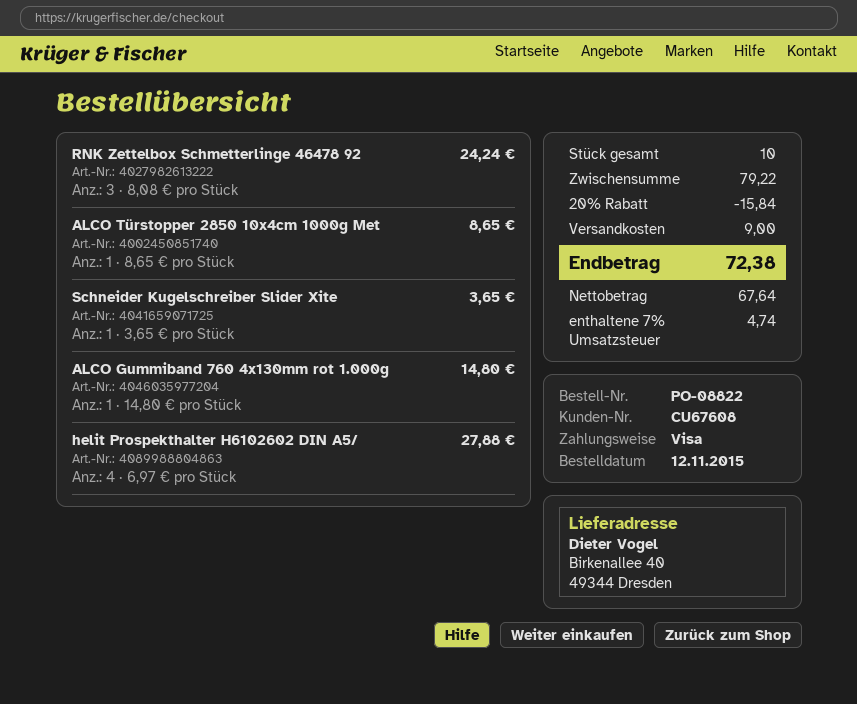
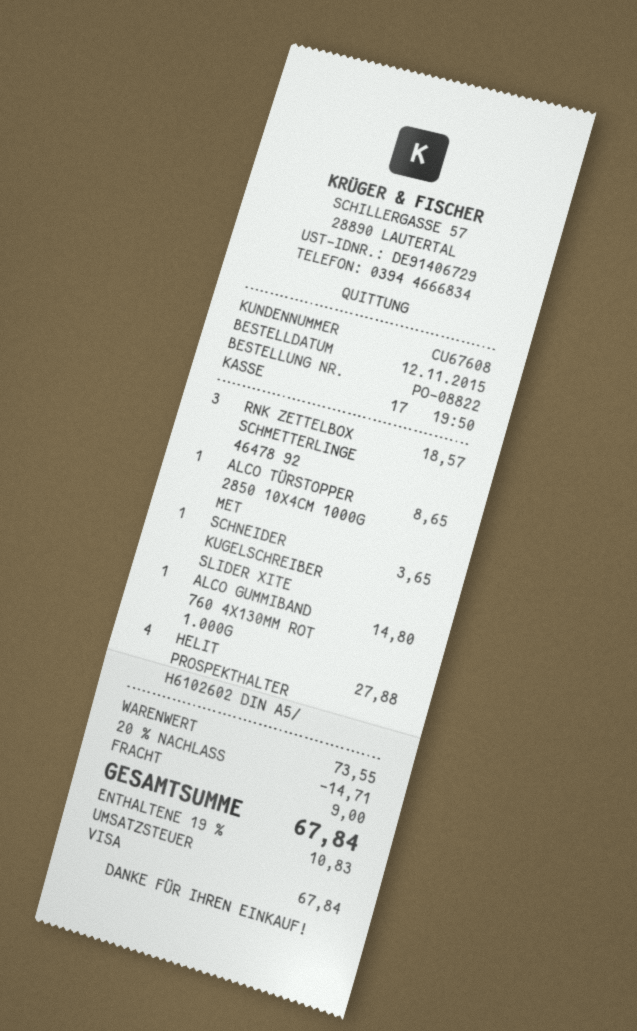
RNK Zettelbox Schmetterlinge 46478 92: 3 for 24.24 -> 3 for 18.57
subtotal: 79.22 -> 73.55
discount: 20% = 15.84 -> 20% = 14.71
tax: 7% = 4.74 -> 19% = 10.83
total: 72.38 -> 67.84

